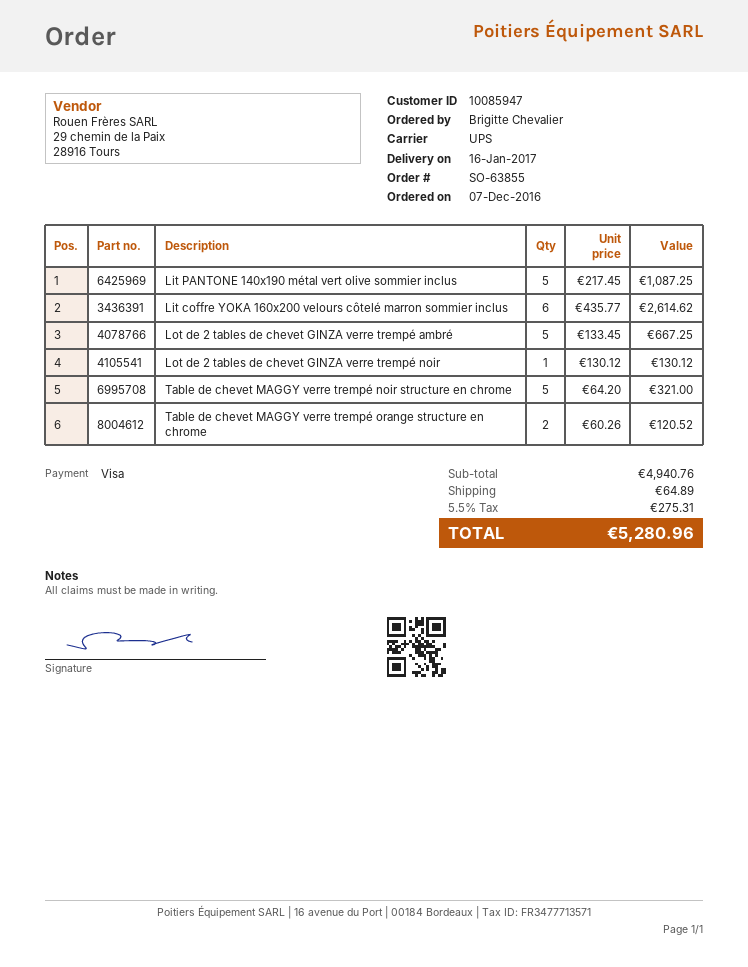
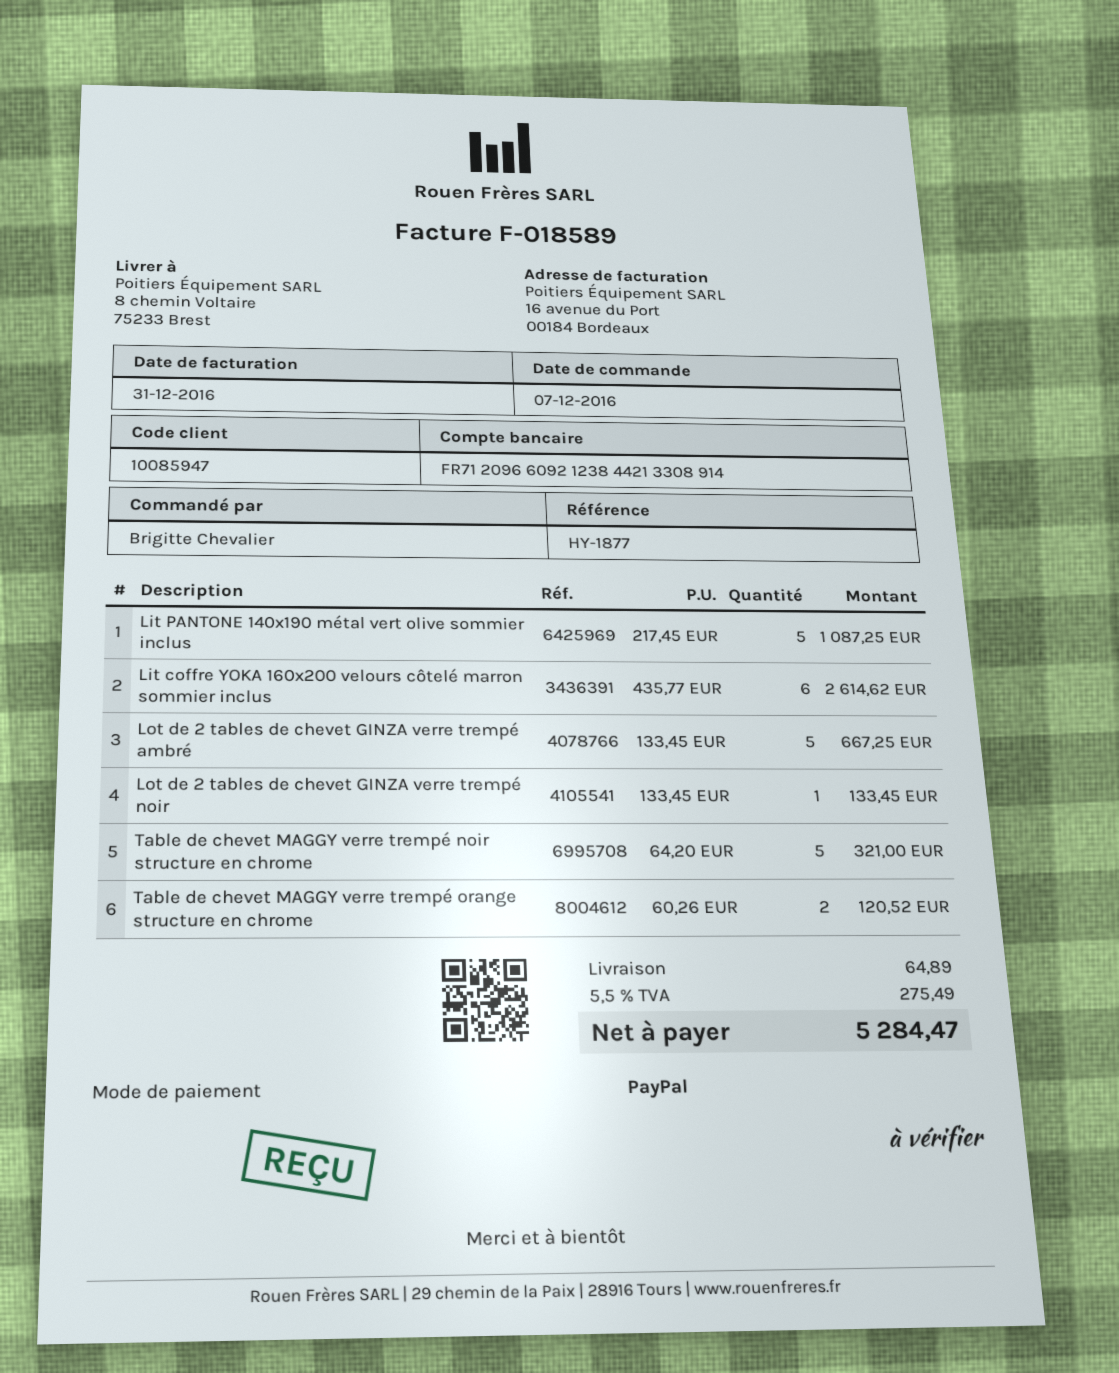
payment method: Visa -> PayPal
Lot de 2 tables de chevet GINZA verre trempé noir: 1 x 130.12 = 130.12 -> 1 x 133.45 = 133.45
tax: 5.5% = 275.31 -> 5.5% = 275.49
total: 5280.96 -> 5284.47

